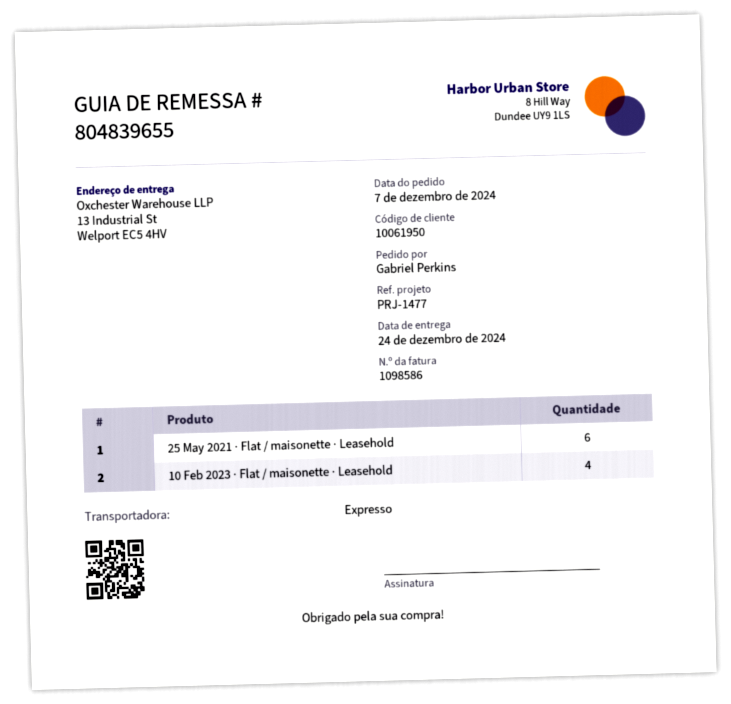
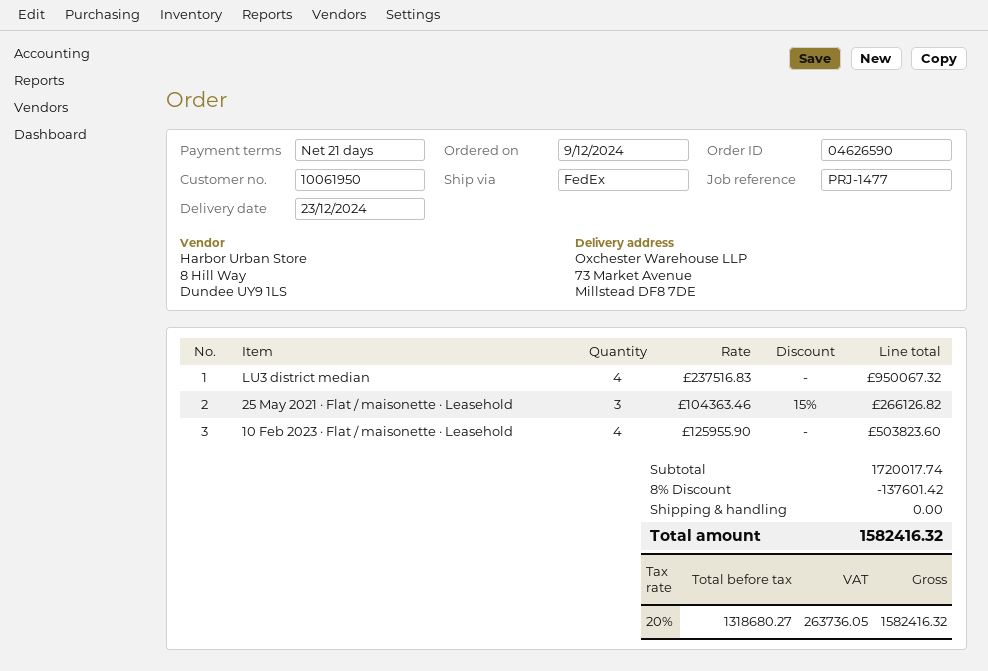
order date: 2024-12-07 -> 2024-12-09
delivery date: 2024-12-24 -> 2024-12-23
shipping method: express -> FedEx
ship to: 13 Industrial St, Welport EC5 4HV -> 73 Market Avenue, Millstead DF8 7DE
25 May 2021 · Flat / maisonette · Leasehold: 6 -> 3
LU3 district median: none -> 4

